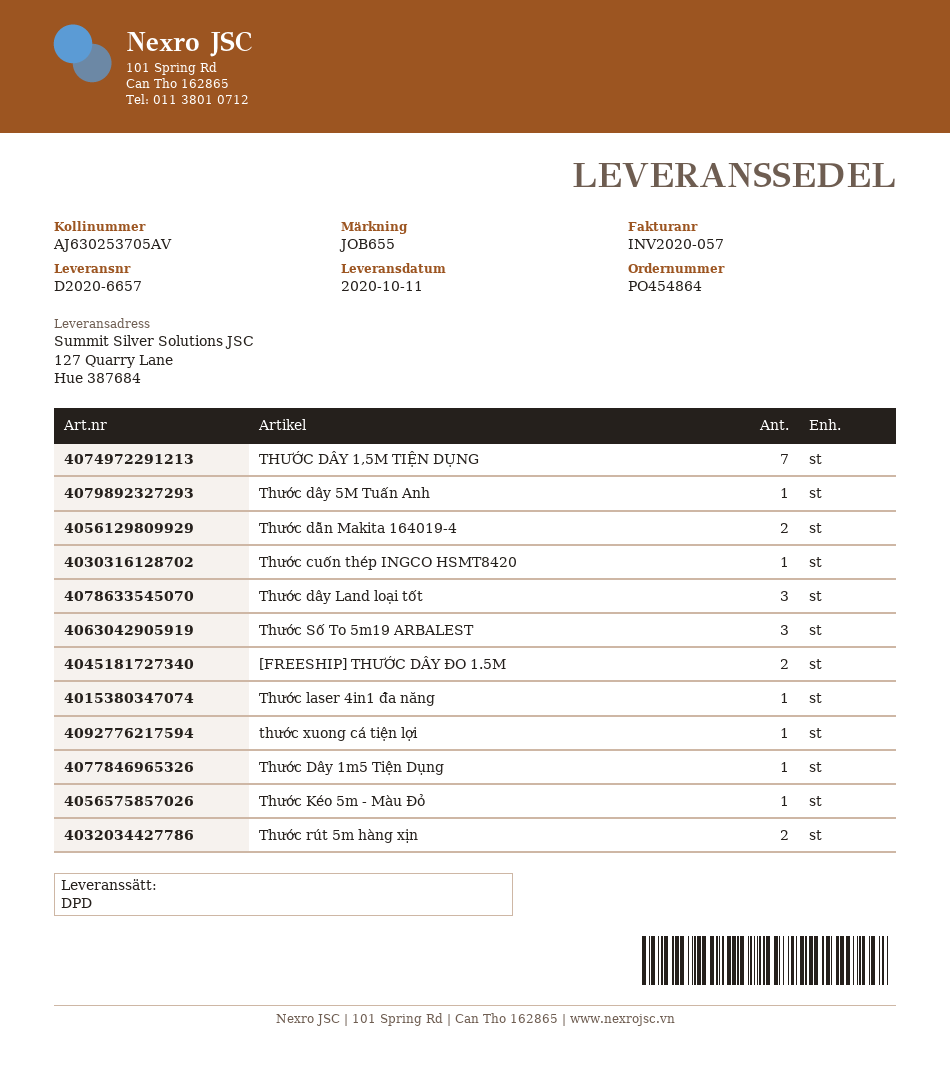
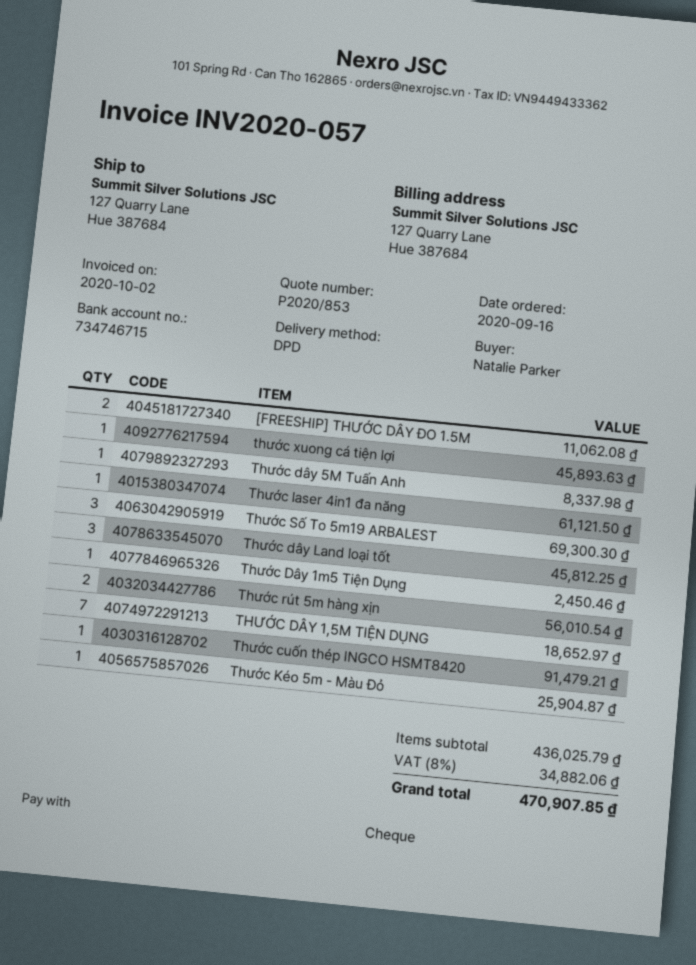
Thước dẫn Makita 164019-4: 2 -> none

